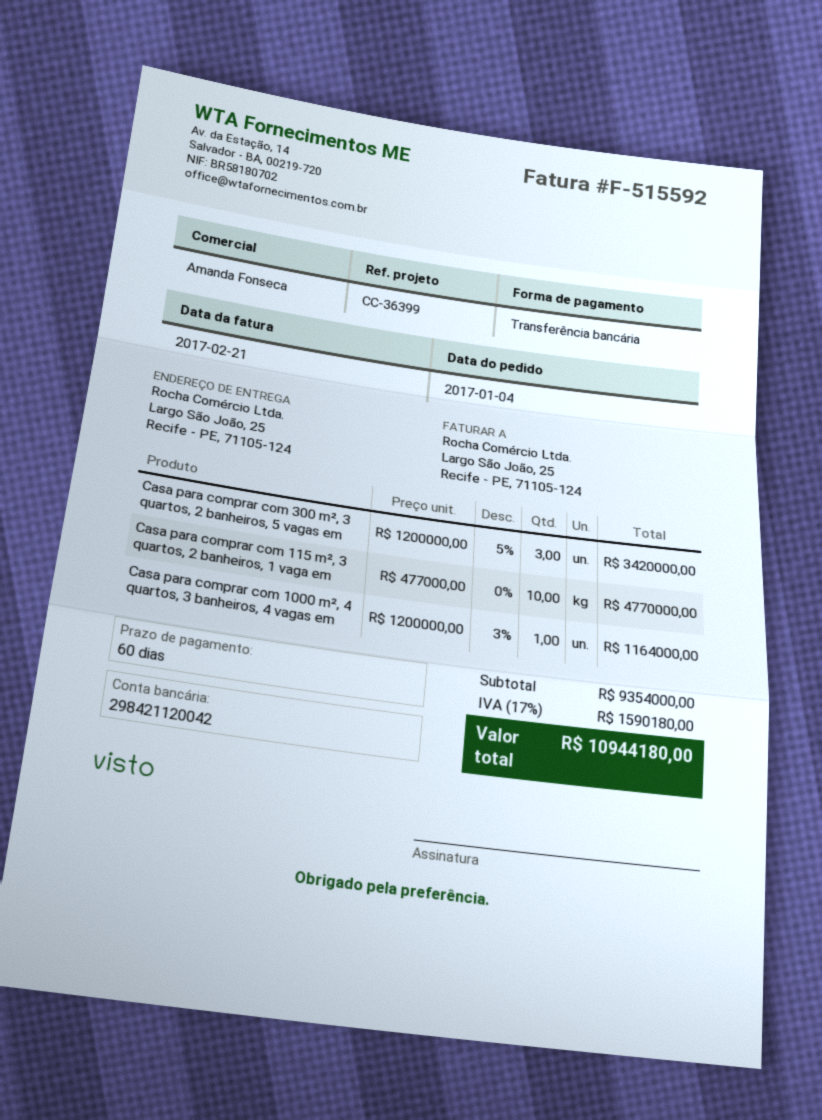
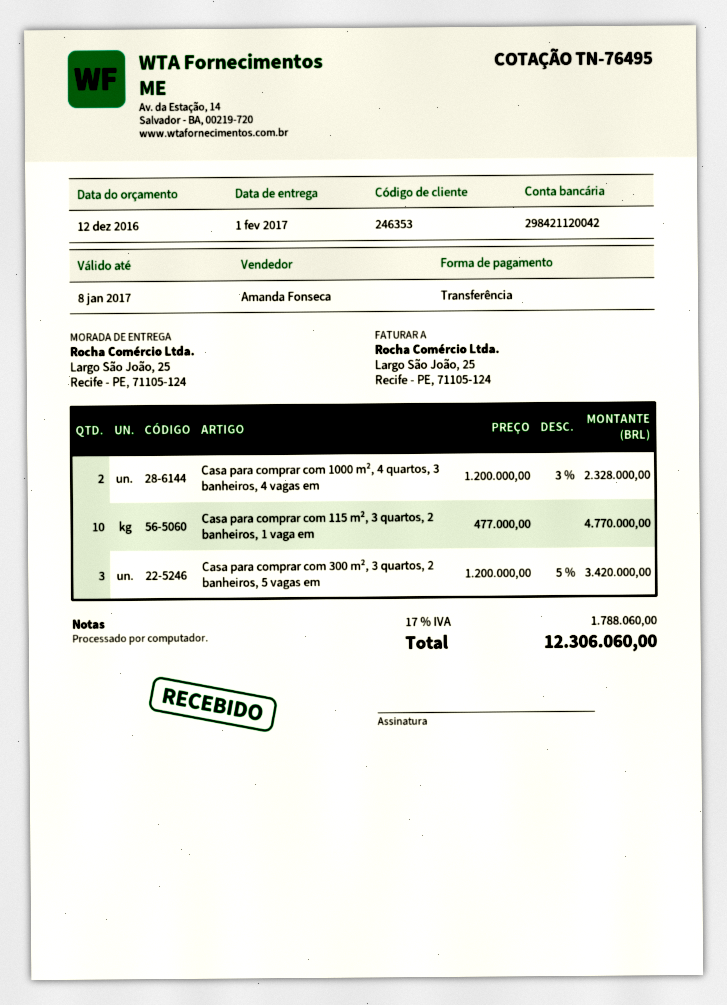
Casa para comprar com 1000 m², 4 quartos, 3 banheiros, 4 vagas em: 1 x 1200000.00 - 3% = 1164000.00 -> 2 x 1200000.00 - 3% = 2328000.00
tax: 17% = 1590180.00 -> 17% = 1788060.00
total: 10944180.00 -> 12306060.00

